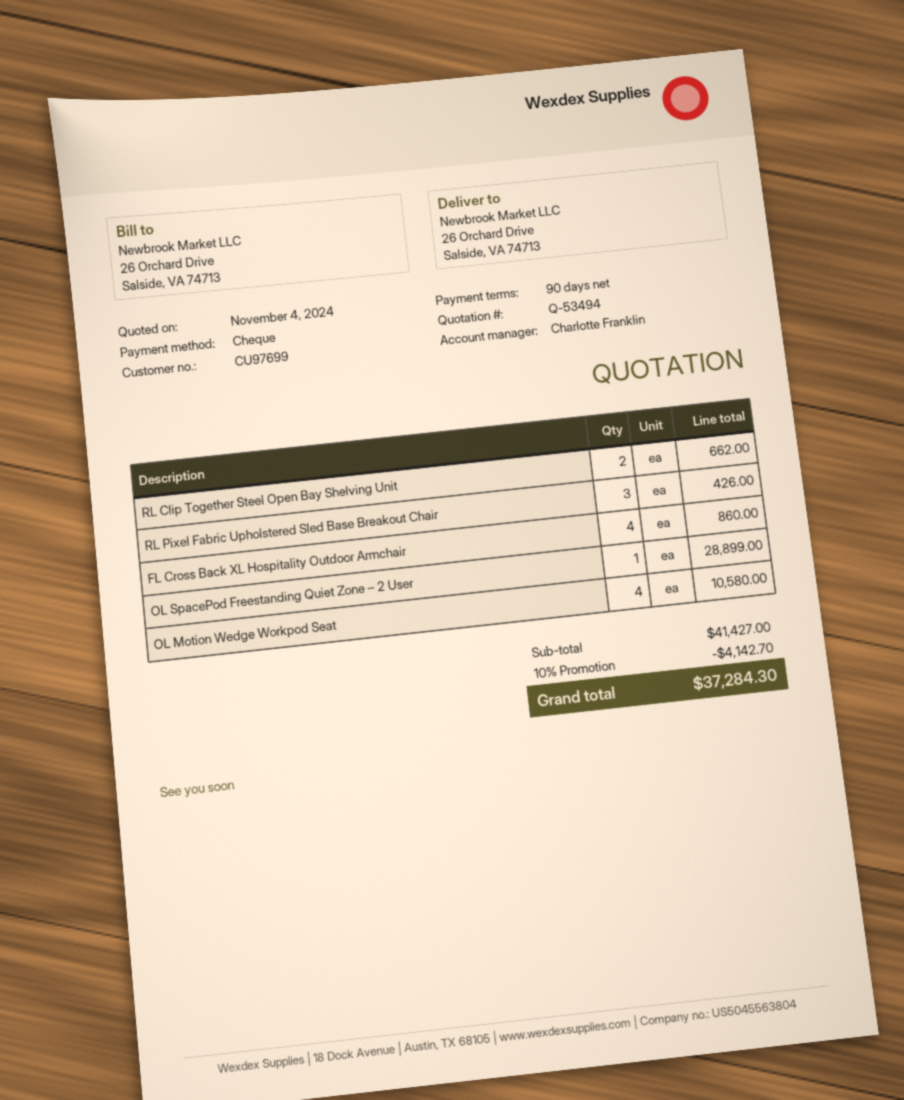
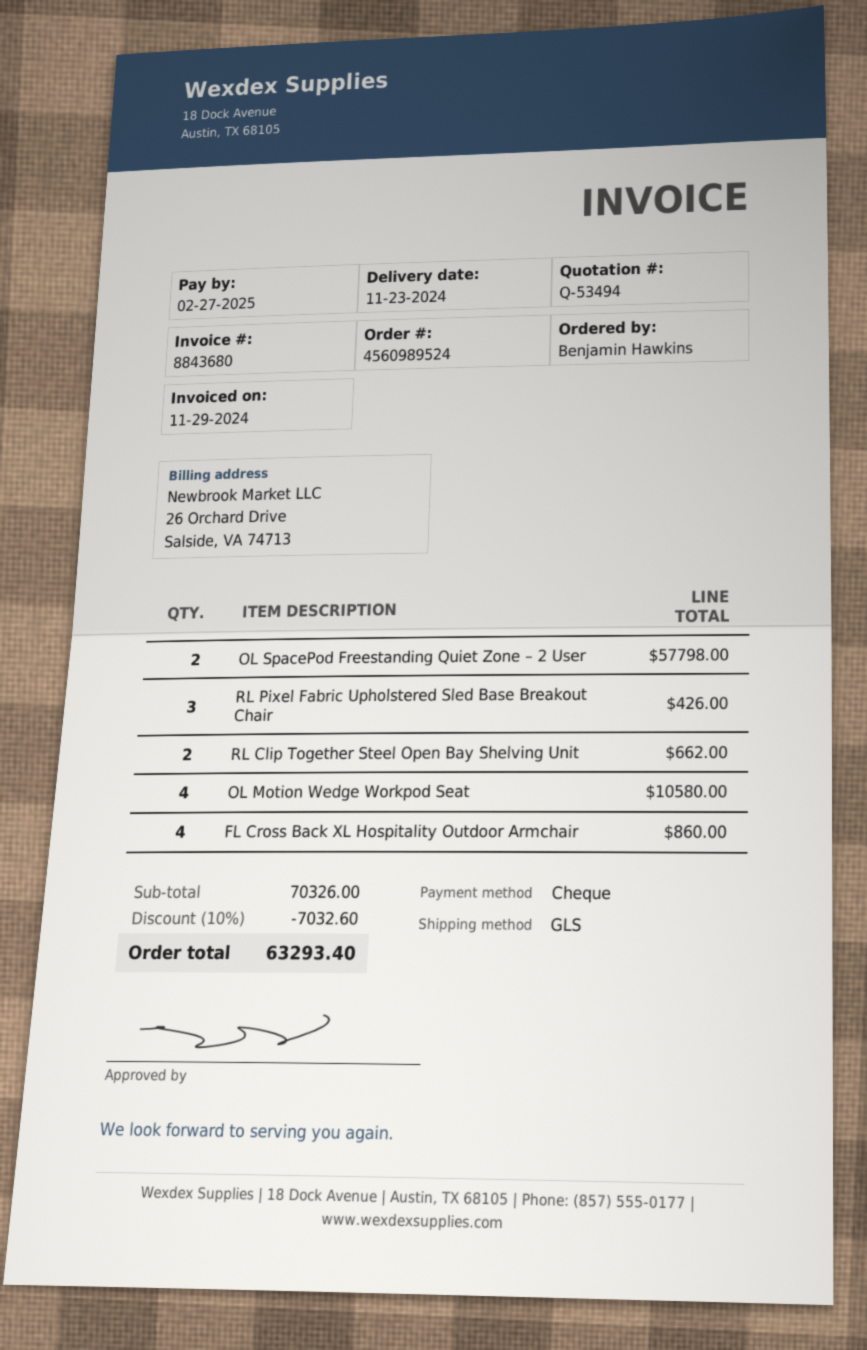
OL SpacePod Freestanding Quiet Zone – 2 User: 1 for 28899.00 -> 2 for 57798.00
subtotal: 41427.00 -> 70326.00
discount: 10% = 4142.70 -> 10% = 7032.60
total: 37284.30 -> 63293.40

